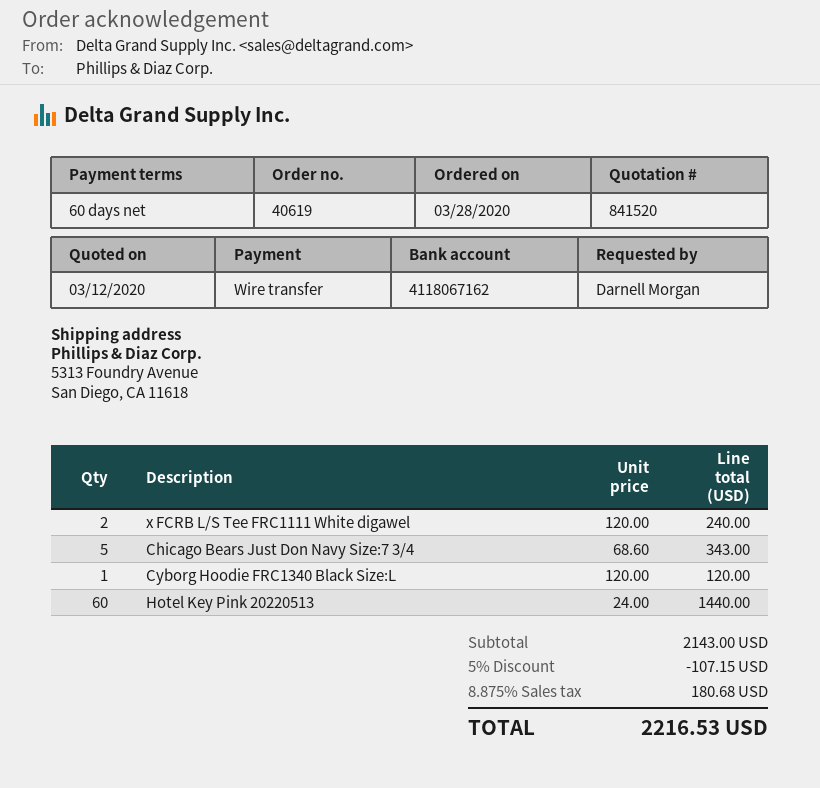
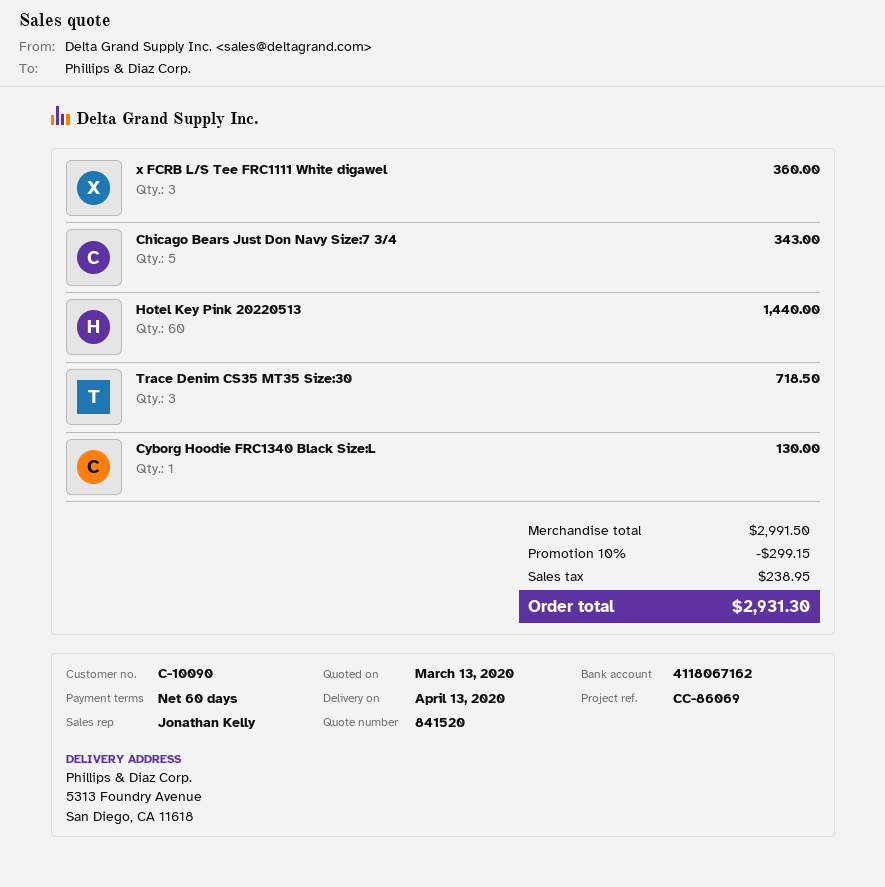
quote date: 2020-03-12 -> 2020-03-13
x FCRB L/S Tee FRC1111 White digawel: 2 for 240.00 -> 3 for 360.00
Cyborg Hoodie FRC1340 Black Size:L: 1 for 120.00 -> 1 for 130.00
Trace Denim CS35 MT35 Size:30: none -> 3 for 718.50
subtotal: 2143.00 -> 2991.50
discount: 5% = 107.15 -> 10% = 299.15
tax: 180.68 -> 238.95
total: 2216.53 -> 2931.30

